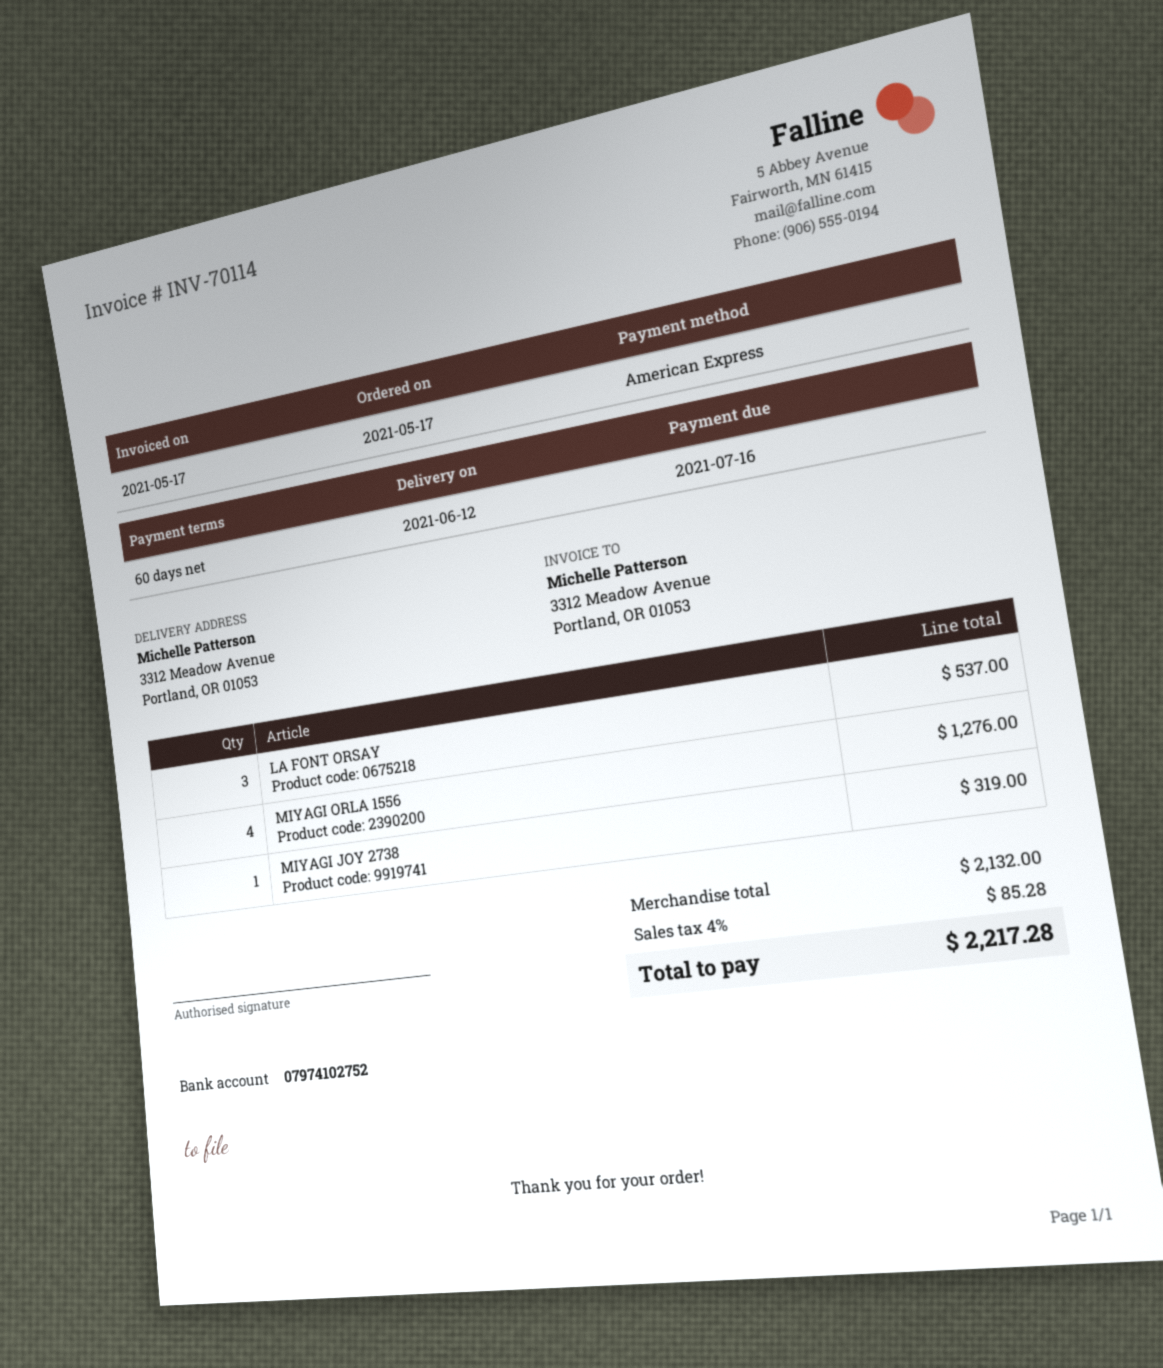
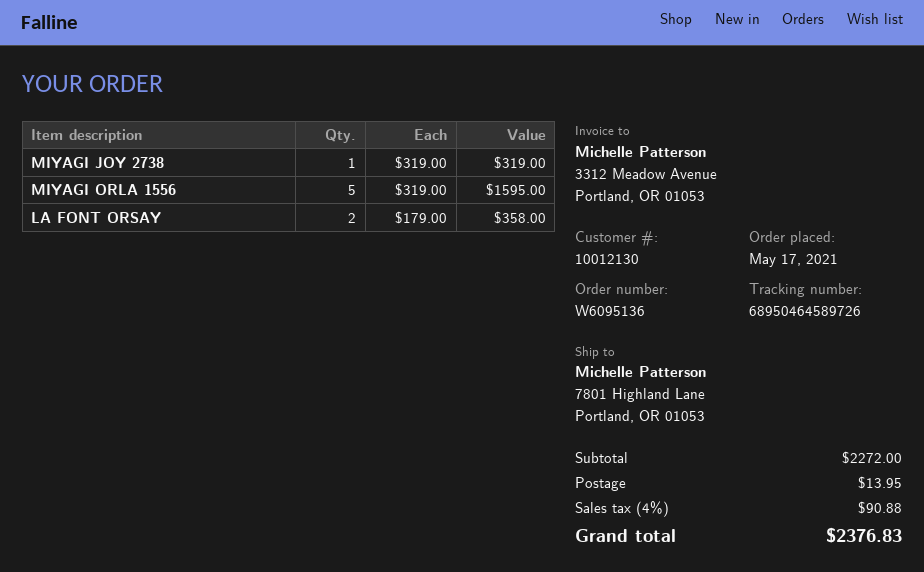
ship to: 3312 Meadow Avenue, Portland, OR 01053 -> 7801 Highland Lane, Portland, OR 01053
LA FONT ORSAY: 3 for 537.00 -> 2 for 358.00
MIYAGI ORLA 1556: 4 for 1276.00 -> 5 for 1595.00
subtotal: 2132.00 -> 2272.00
shipping: none -> 13.95
tax: 4% = 85.28 -> 4% = 90.88
total: 2217.28 -> 2376.83

